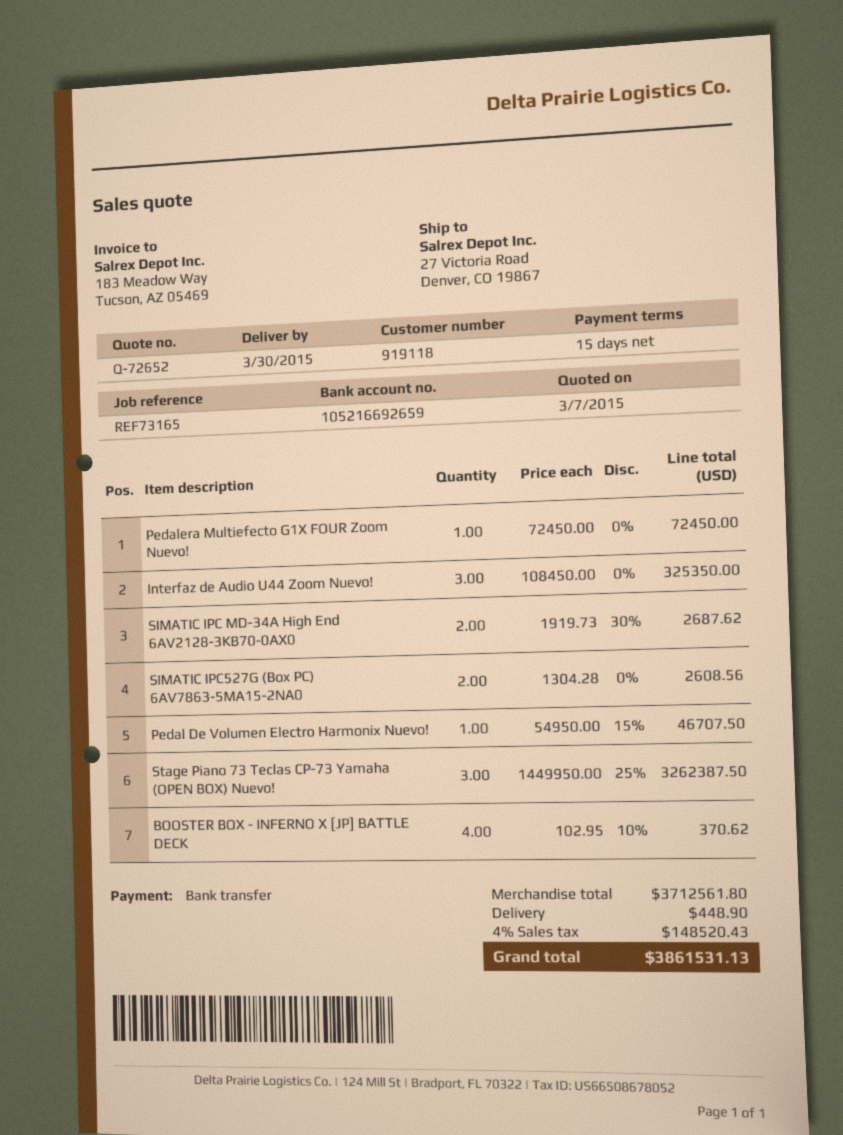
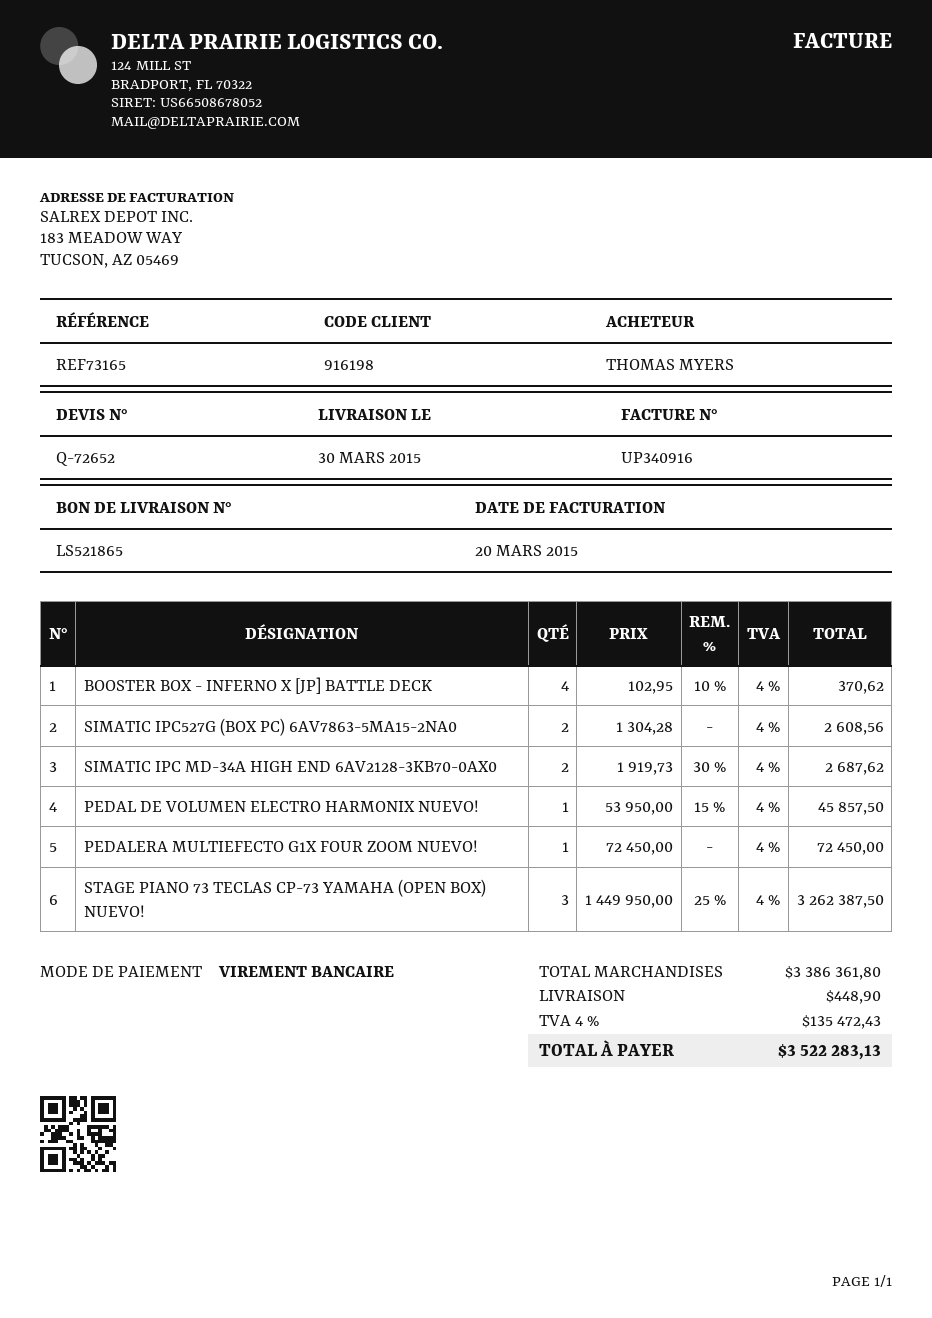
customer number: 919118 -> 916198
Interfaz de Audio U44 Zoom Nuevo!: 3 x 108450.00 = 325350.00 -> none
Pedal De Volumen Electro Harmonix Nuevo!: 1 x 54950.00 - 15% = 46707.50 -> 1 x 53950.00 - 15% = 45857.50
subtotal: 3712561.80 -> 3386361.80
tax: 4% = 148520.43 -> 4% = 135472.43
total: 3861531.13 -> 3522283.13

